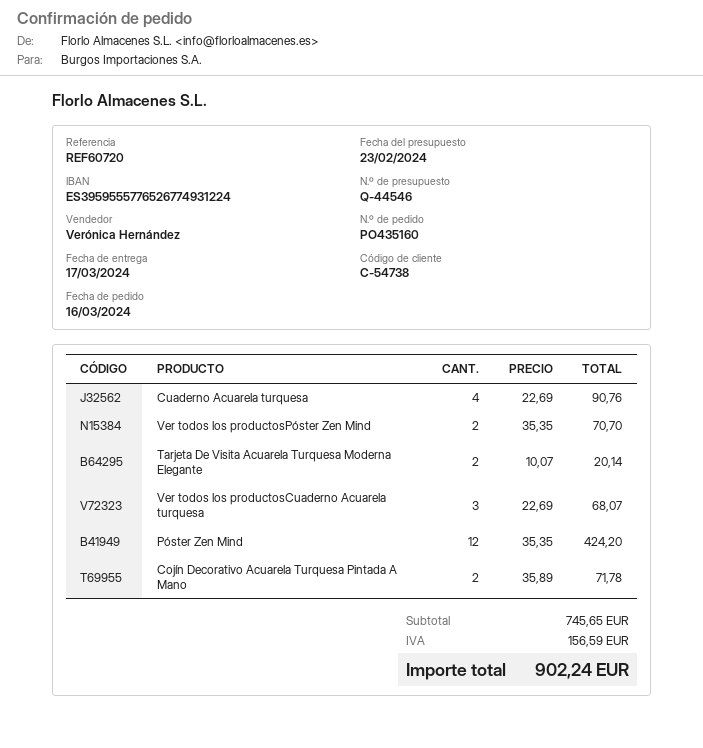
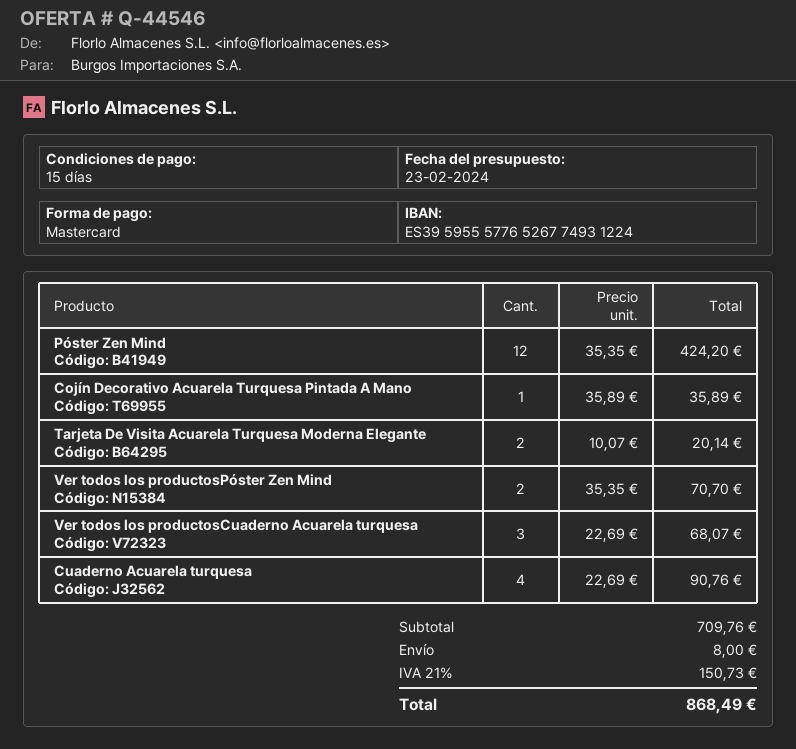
Cojín Decorativo Acuarela Turquesa Pintada A Mano: 2 x 35.89 = 71.78 -> 1 x 35.89 = 35.89
subtotal: 745.65 -> 709.76
shipping: none -> 8.00
tax: 156.59 -> 150.73
total: 902.24 -> 868.49

